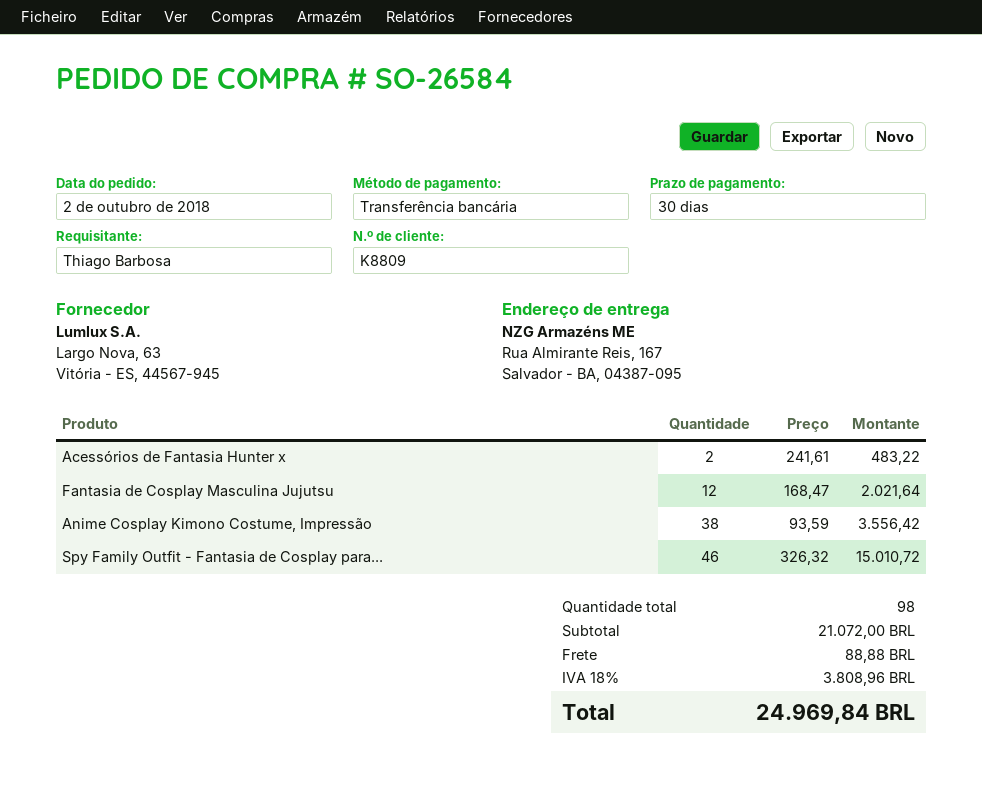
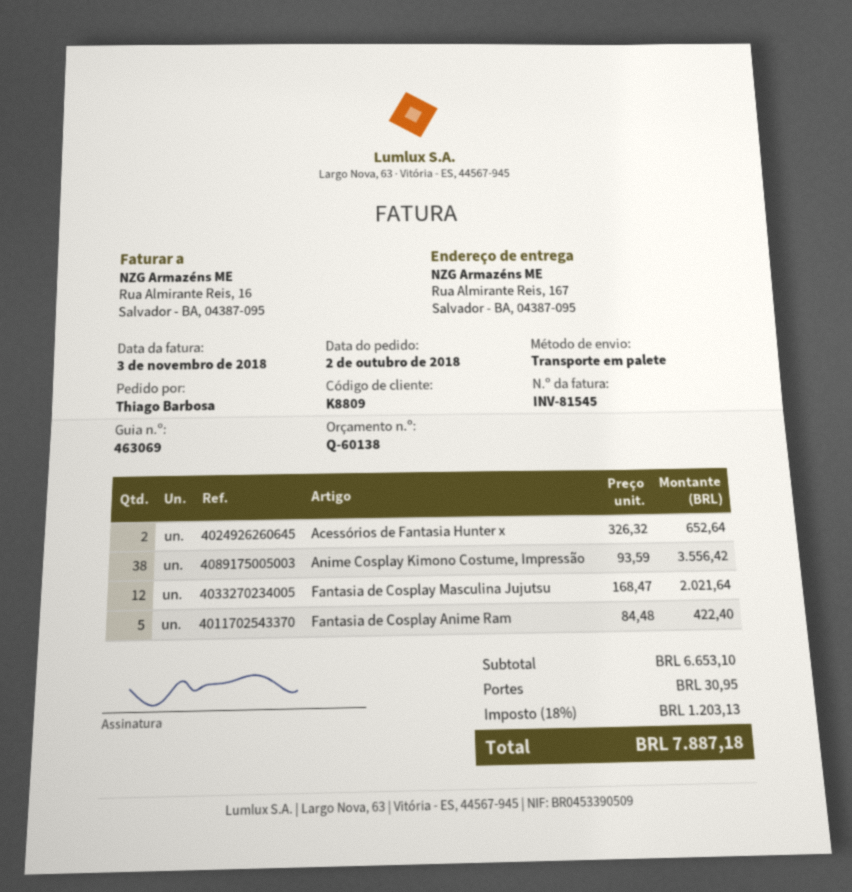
Acessórios de Fantasia Hunter x: 2 x 241.61 = 483.22 -> 2 x 326.32 = 652.64
Spy Family Outfit - Fantasia de Cosplay para...: 46 x 326.32 = 15010.72 -> none
Fantasia de Cosplay Anime Ram: none -> 5 x 84.48 = 422.40
subtotal: 21072.00 -> 6653.10
shipping: 88.88 -> 30.95
tax: 18% = 3808.96 -> 18% = 1203.13
total: 24969.84 -> 7887.18

